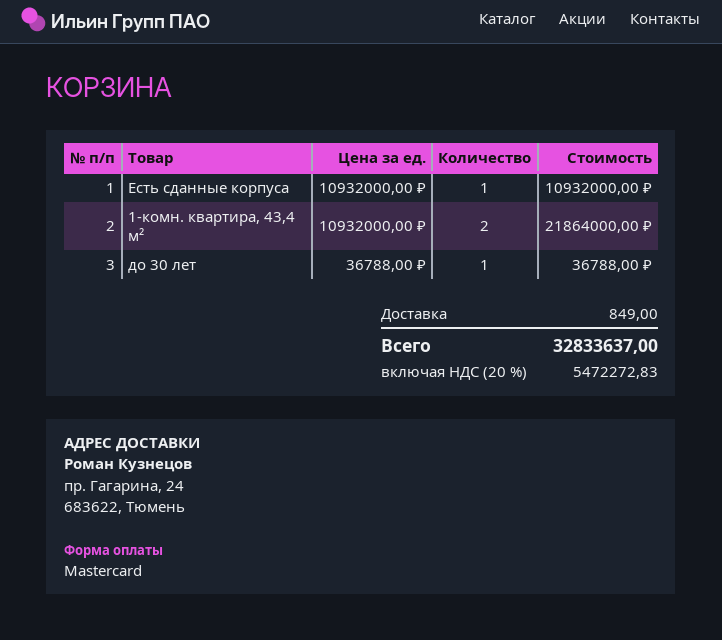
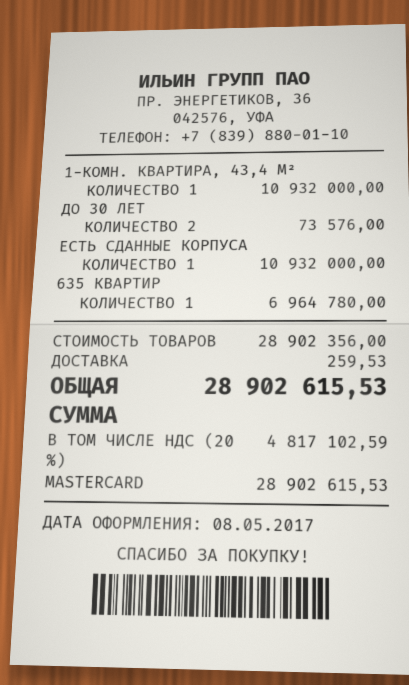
1-комн. квартира, 43,4 м²: 2 for 21864000.00 -> 1 for 10932000.00
до 30 лет: 1 for 36788.00 -> 2 for 73576.00
635 КВАРТИР: none -> 1 for 6964780.00
shipping: 849.00 -> 259.53
tax: 20% = 5472272.83 -> 20% = 4817102.59
total: 32833637.00 -> 28902615.53

